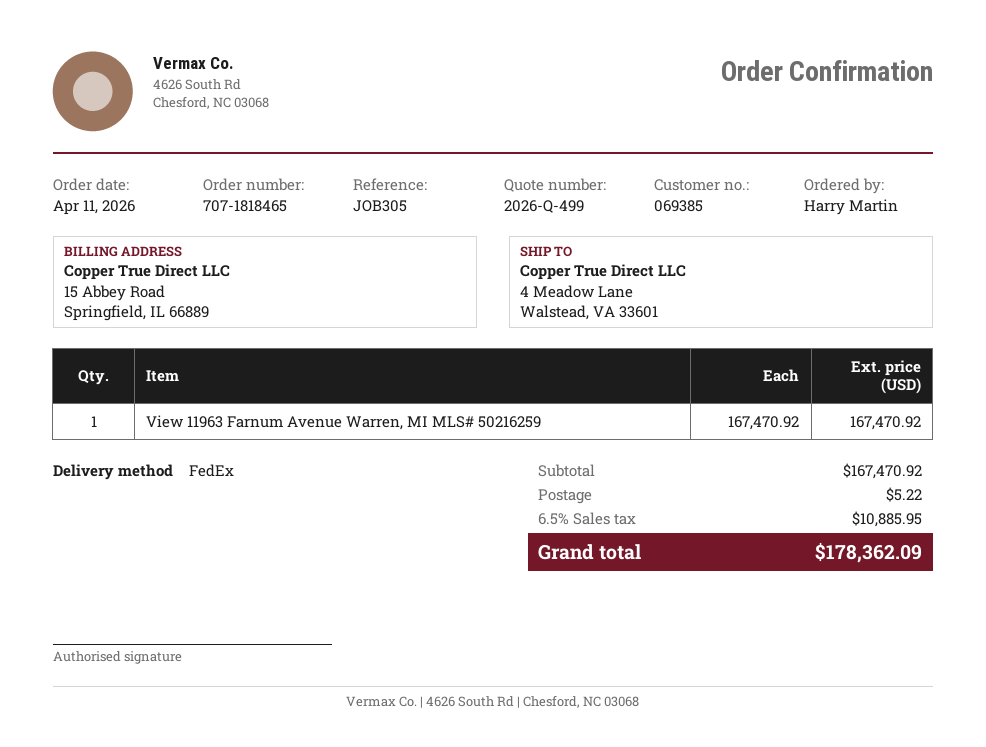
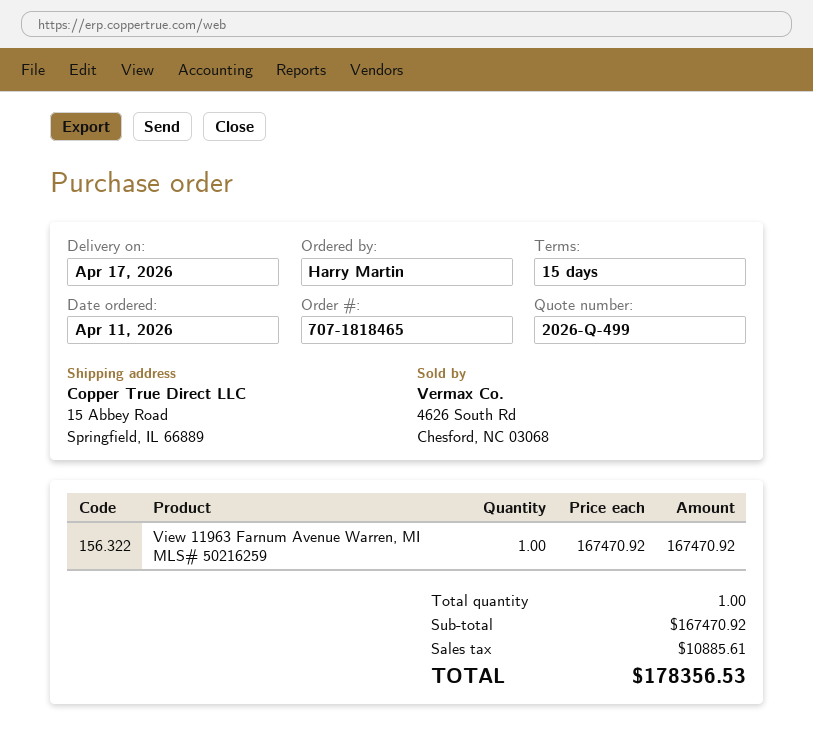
ship to: 4 Meadow Lane, Walstead, VA 33601 -> 15 Abbey Road, Springfield, IL 66889
shipping: 5.22 -> none
tax: 10885.95 -> 10885.61
total: 178362.09 -> 178356.53

